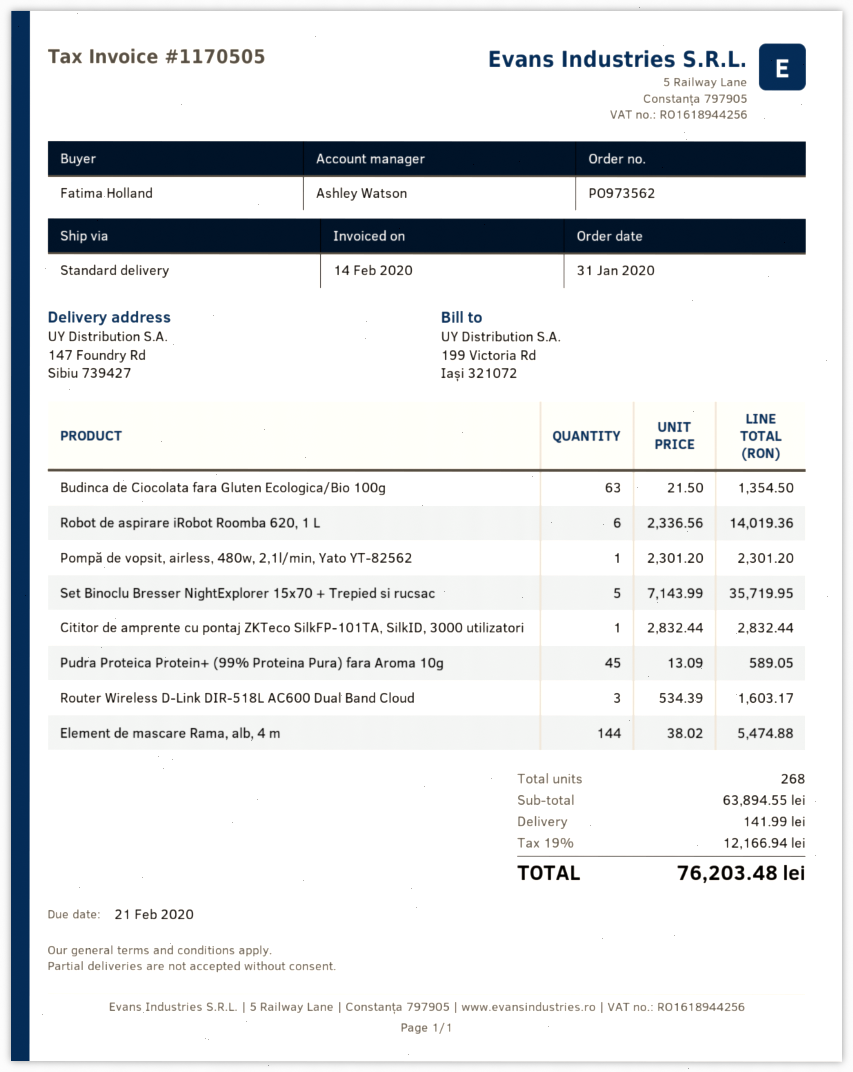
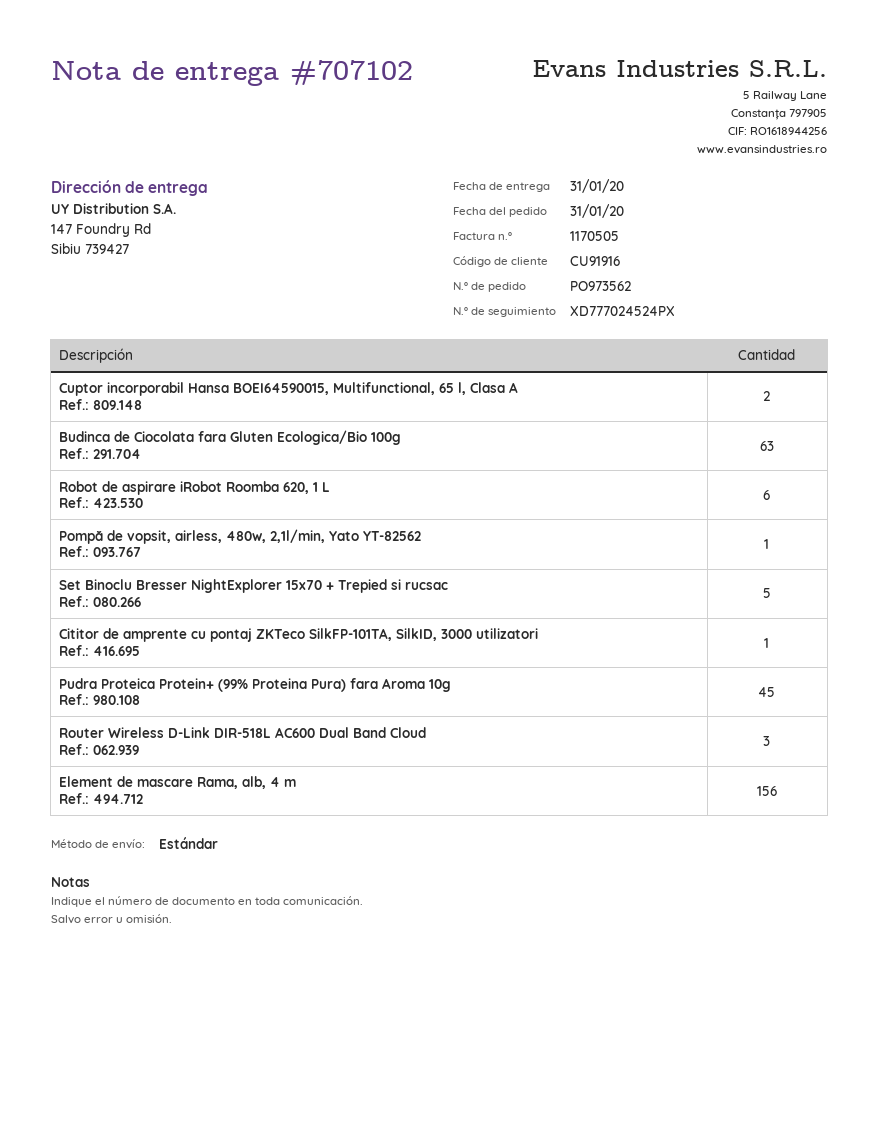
Element de mascare Rama, alb, 4 m: 144 -> 156
Cuptor incorporabil Hansa BOEI64590015, Multifunctional, 65 l, Clasa A: none -> 2

